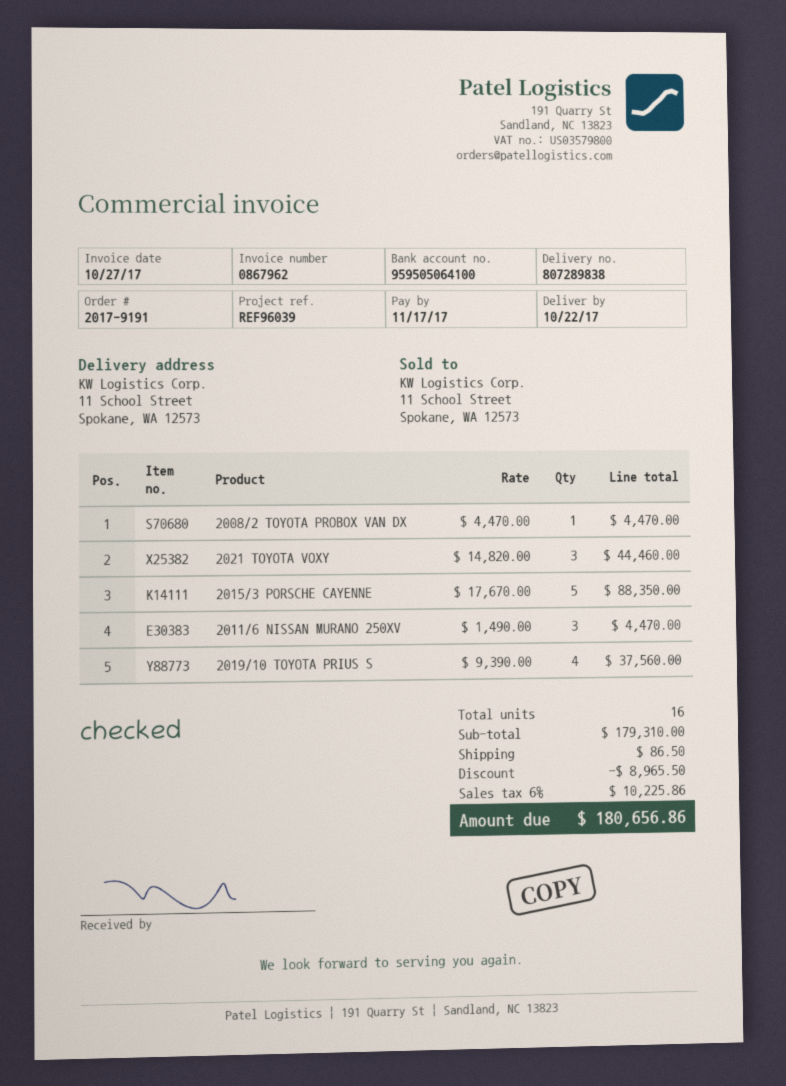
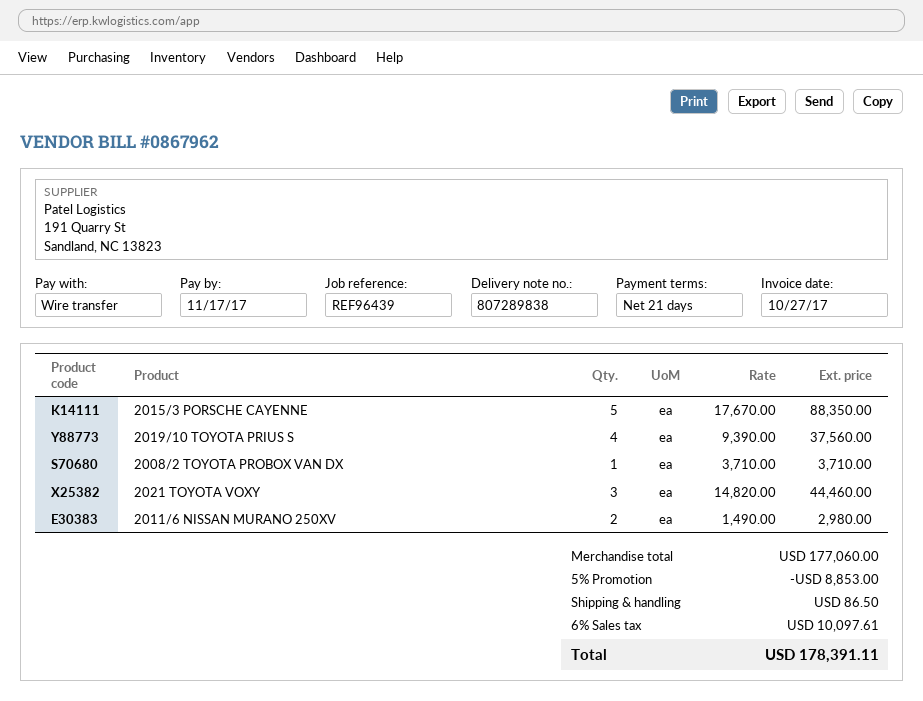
reference: REF96039 -> REF96439
2008/2 TOYOTA PROBOX VAN DX: 1 x 4470.00 = 4470.00 -> 1 x 3710.00 = 3710.00
2011/6 NISSAN MURANO 250XV: 3 x 1490.00 = 4470.00 -> 2 x 1490.00 = 2980.00
subtotal: 179310.00 -> 177060.00
discount: 8965.50 -> 8853.00
tax: 6% = 10225.86 -> 6% = 10097.61
total: 180656.86 -> 178391.11

